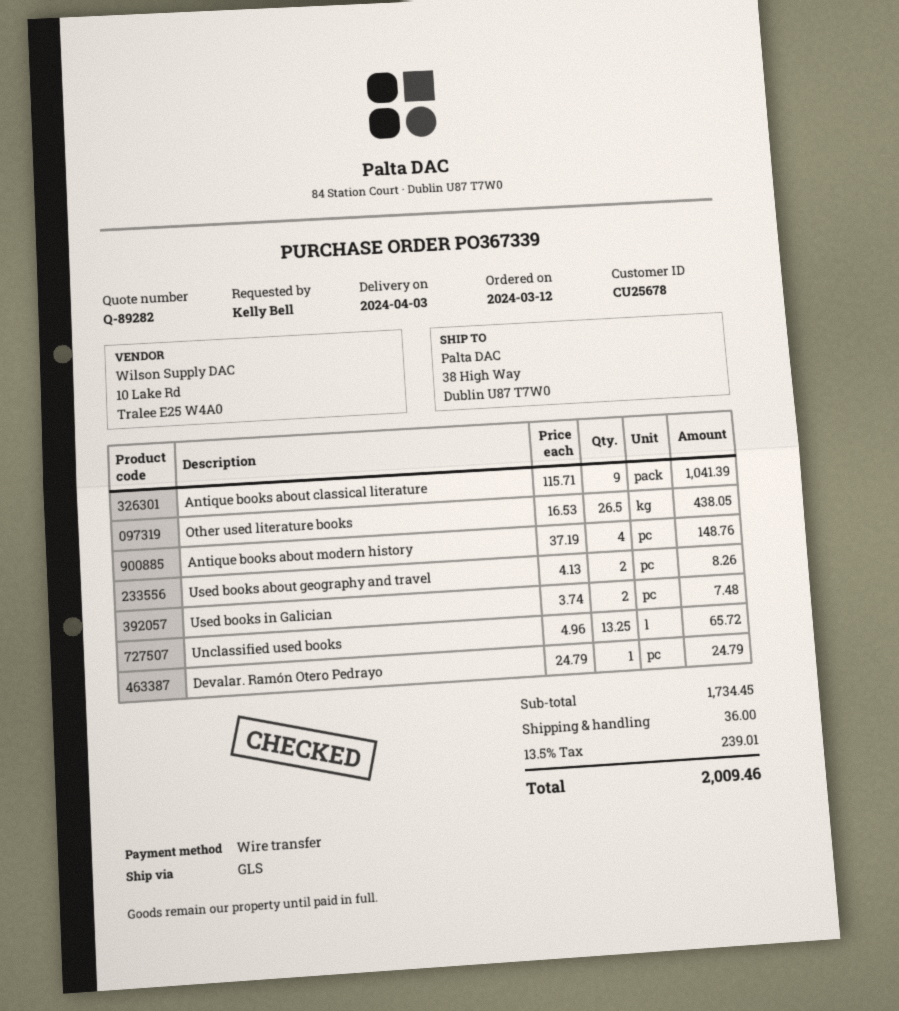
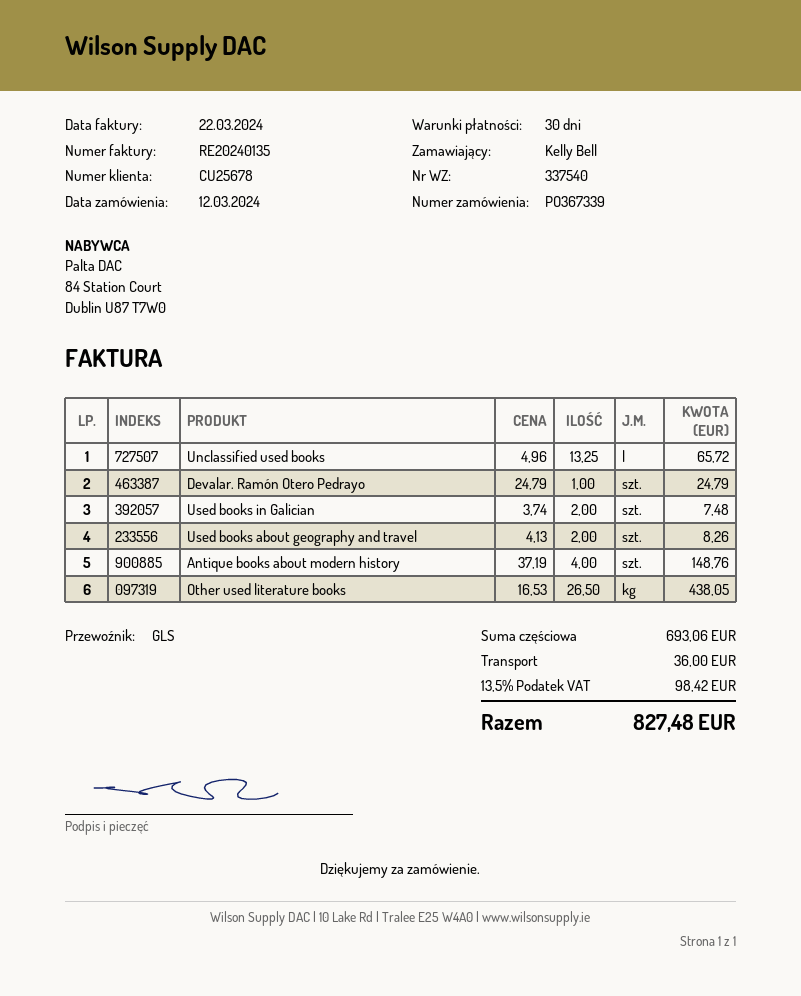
Antique books about classical literature: 9 x 115.71 = 1041.39 -> none
subtotal: 1734.45 -> 693.06
tax: 13.5% = 239.01 -> 13.5% = 98.42
total: 2009.46 -> 827.48

